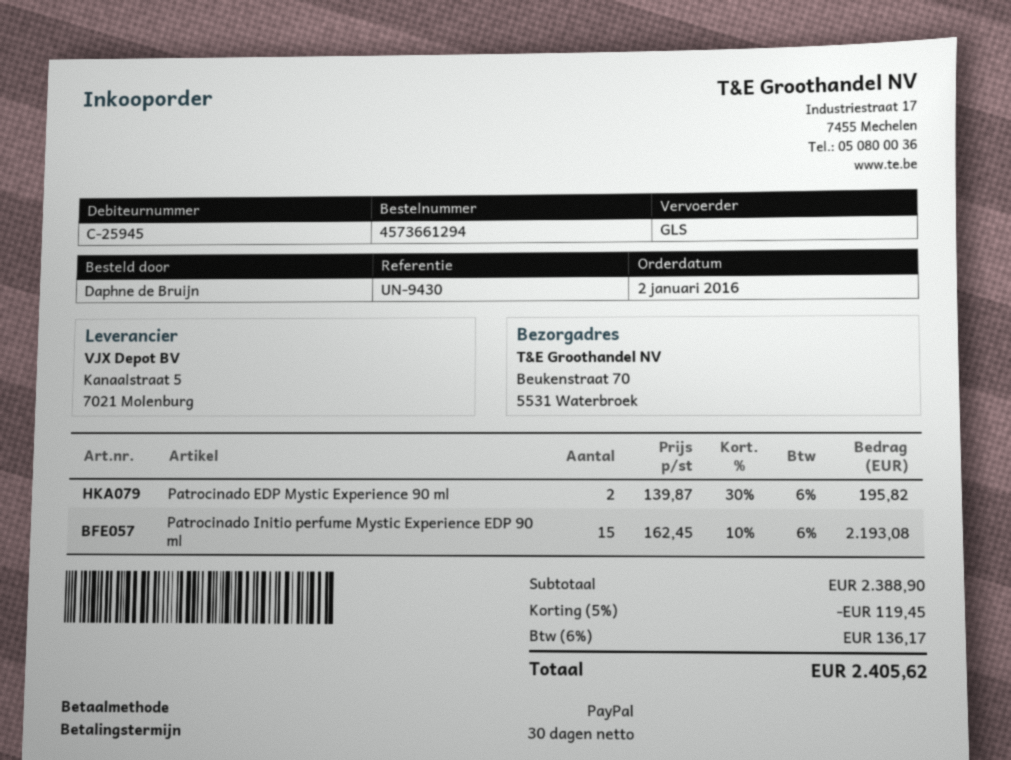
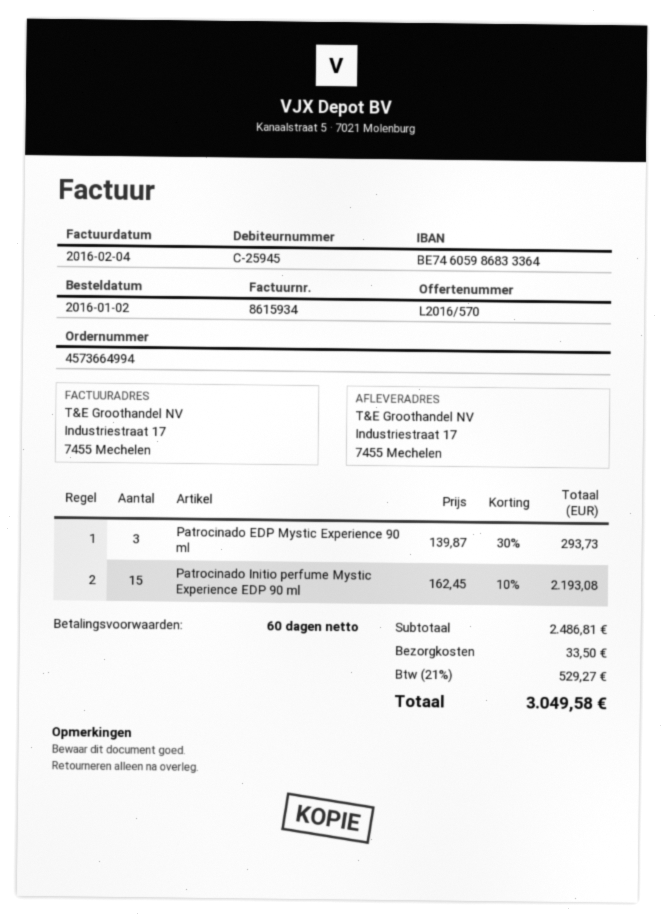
order number: 4573661294 -> 4573664994
payment terms: 30 days -> 60 days
ship to: Beukenstraat 70, 5531 Waterbroek -> Industriestraat 17, 7455 Mechelen
Patrocinado EDP Mystic Experience 90 ml: 2 x 139.87 - 30% = 195.82 -> 3 x 139.87 - 30% = 293.73
subtotal: 2388.90 -> 2486.81
discount: 5% = 119.45 -> none
shipping: none -> 33.50
tax: 6% = 136.17 -> 21% = 529.27
total: 2405.62 -> 3049.58

